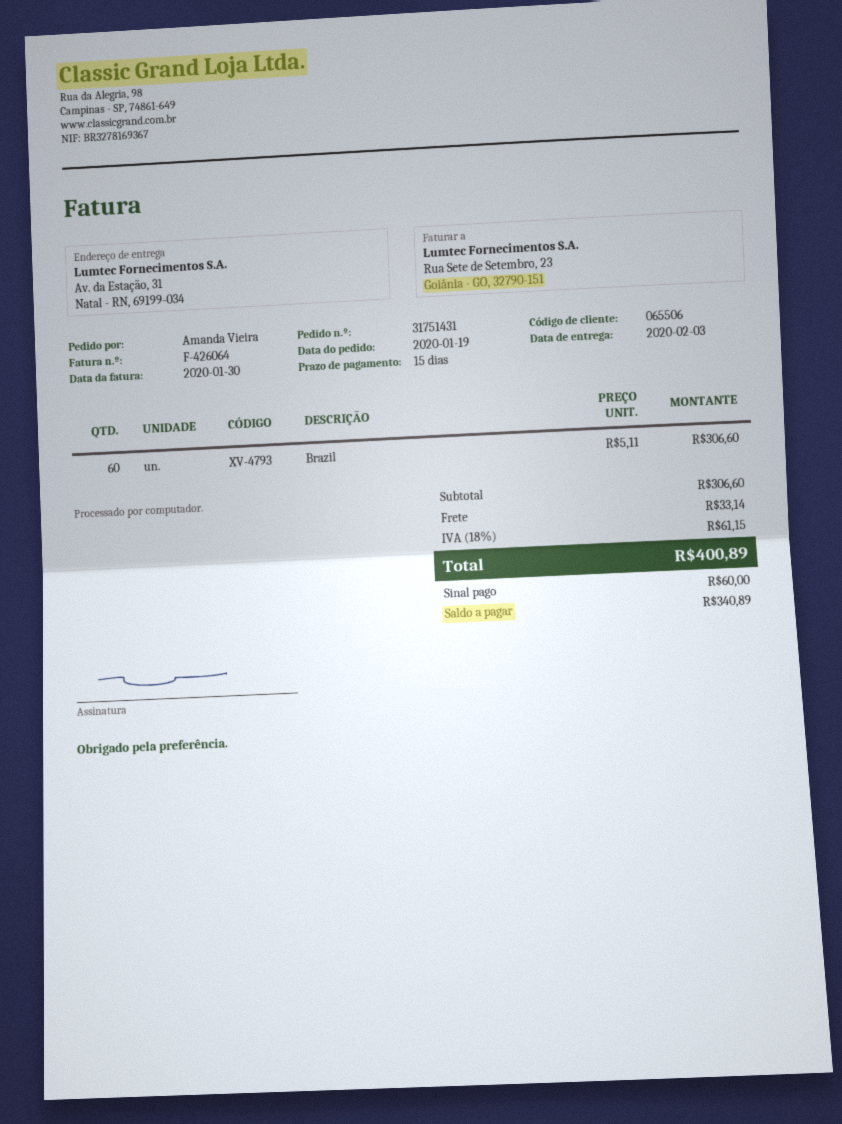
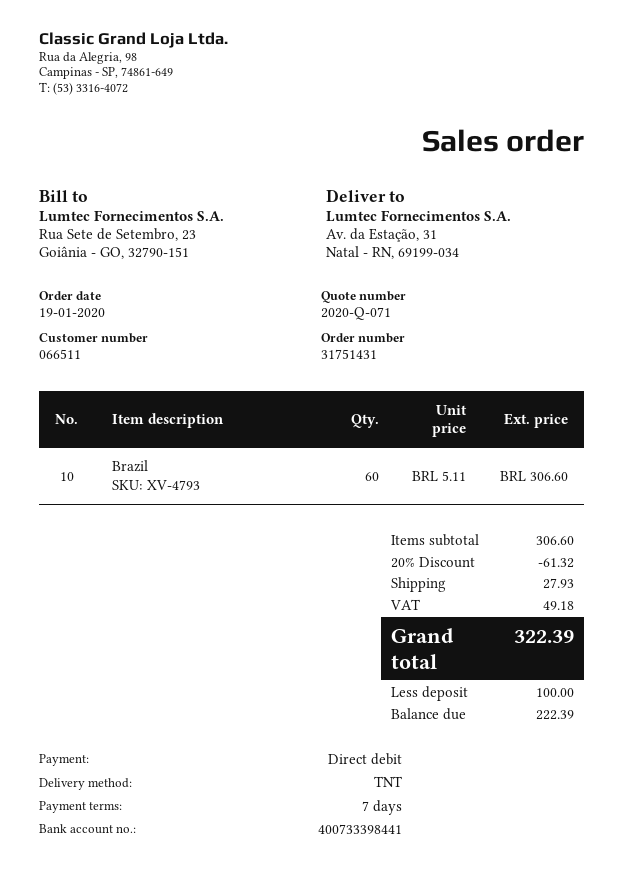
payment terms: 15 days -> 7 days
customer number: 065506 -> 066511
discount: none -> 20% = 61.32
shipping: 33.14 -> 27.93
tax: 61.15 -> 49.18
total: 400.89 -> 322.39
deposit: 60.00 -> 100.00
balance: 340.89 -> 222.39

